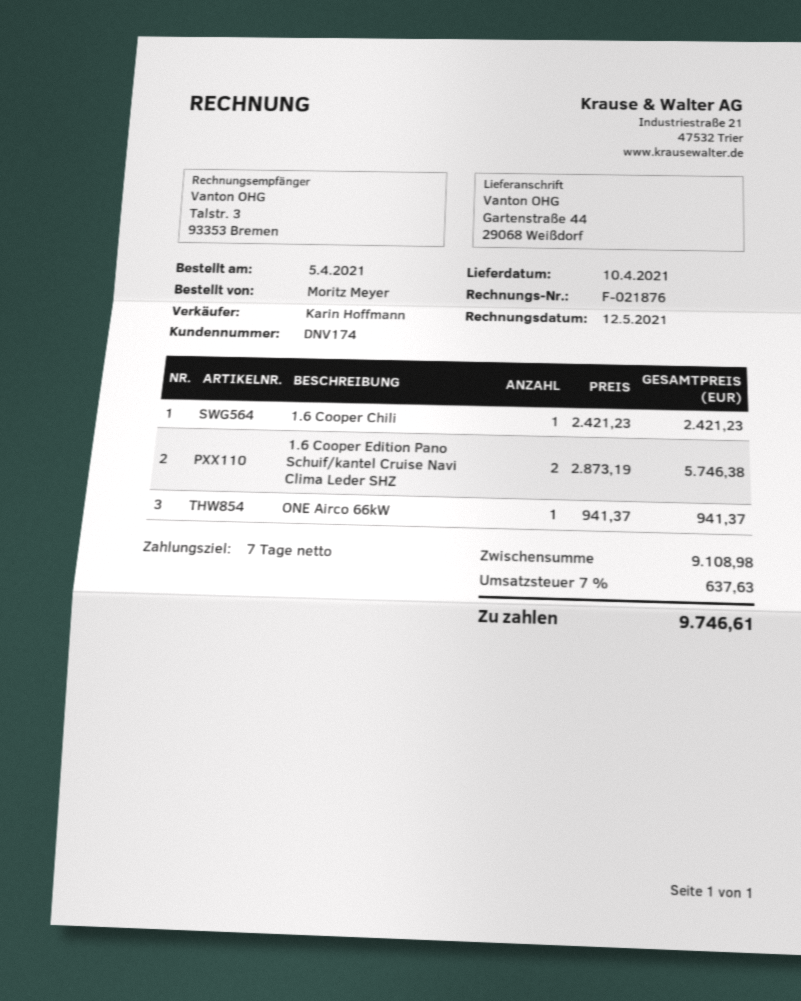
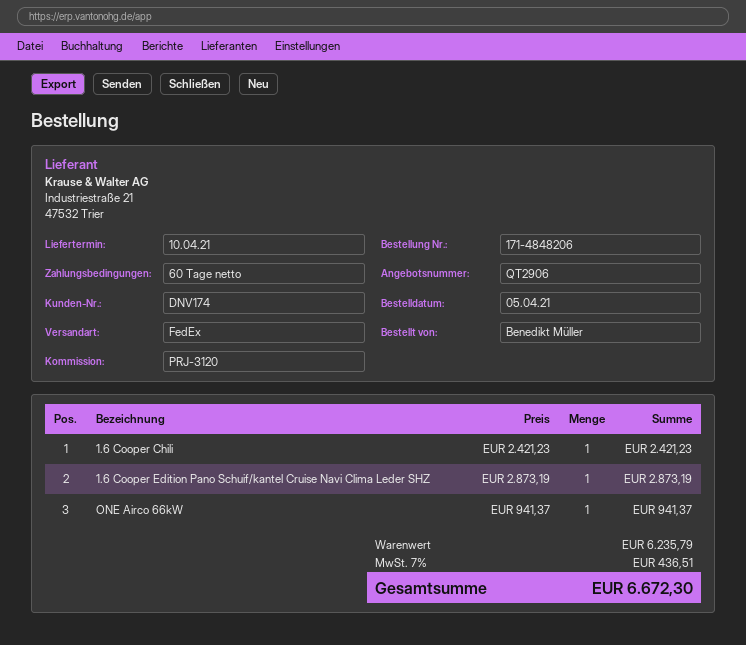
payment terms: 7 days -> 60 days
ordered by: Moritz Meyer -> Benedikt Müller
1.6 Cooper Edition Pano Schuif/kantel Cruise Navi Clima Leder SHZ: 2 x 2873.19 = 5746.38 -> 1 x 2873.19 = 2873.19
subtotal: 9108.98 -> 6235.79
tax: 7% = 637.63 -> 7% = 436.51
total: 9746.61 -> 6672.30

